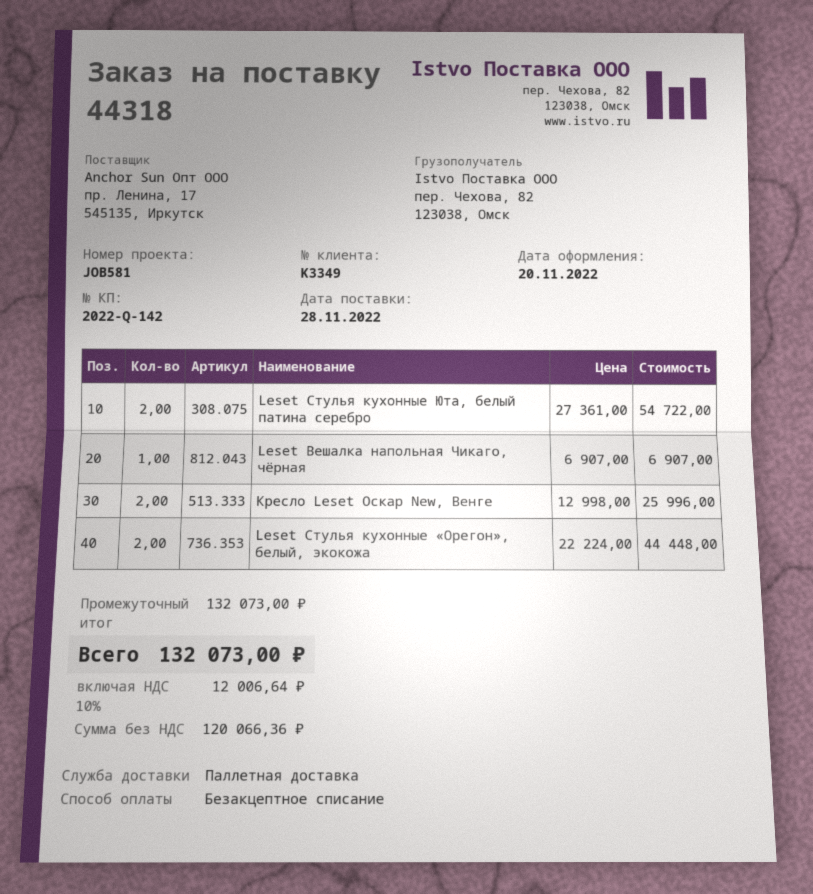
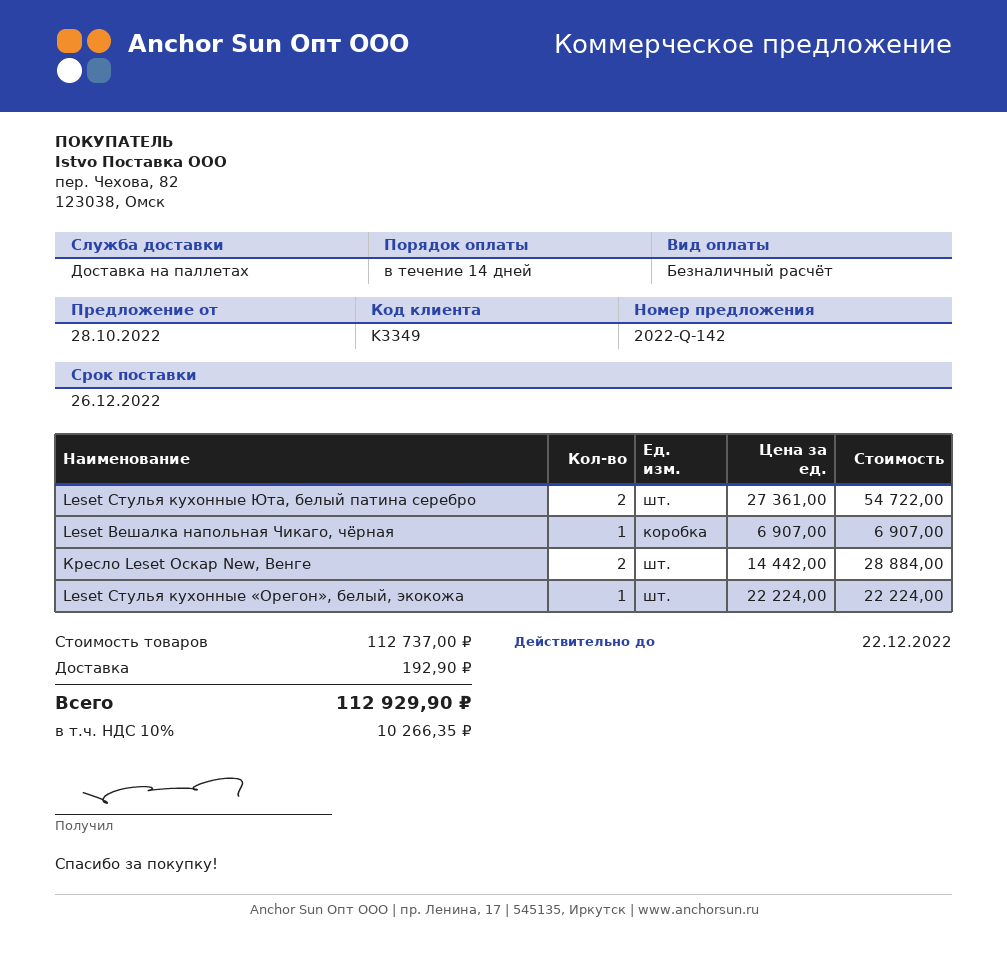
delivery date: 2022-11-28 -> 2022-12-26
payment method: direct debit -> bank transfer
Кресло Leset Оскар New, Венге: 2 x 12998.00 = 25996.00 -> 2 x 14442.00 = 28884.00
Leset Стулья кухонные «Орегон», белый, экокожа: 2 x 22224.00 = 44448.00 -> 1 x 22224.00 = 22224.00
subtotal: 132073.00 -> 112737.00
shipping: none -> 192.90
tax: 10% = 12006.64 -> 10% = 10266.35
total: 132073.00 -> 112929.90

